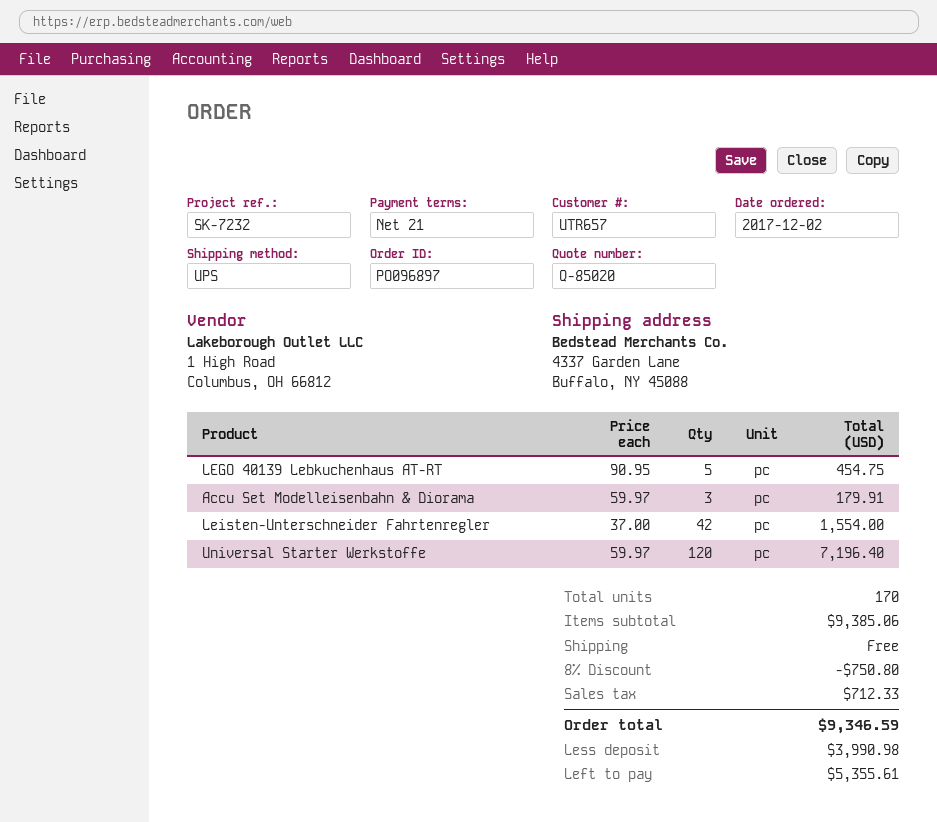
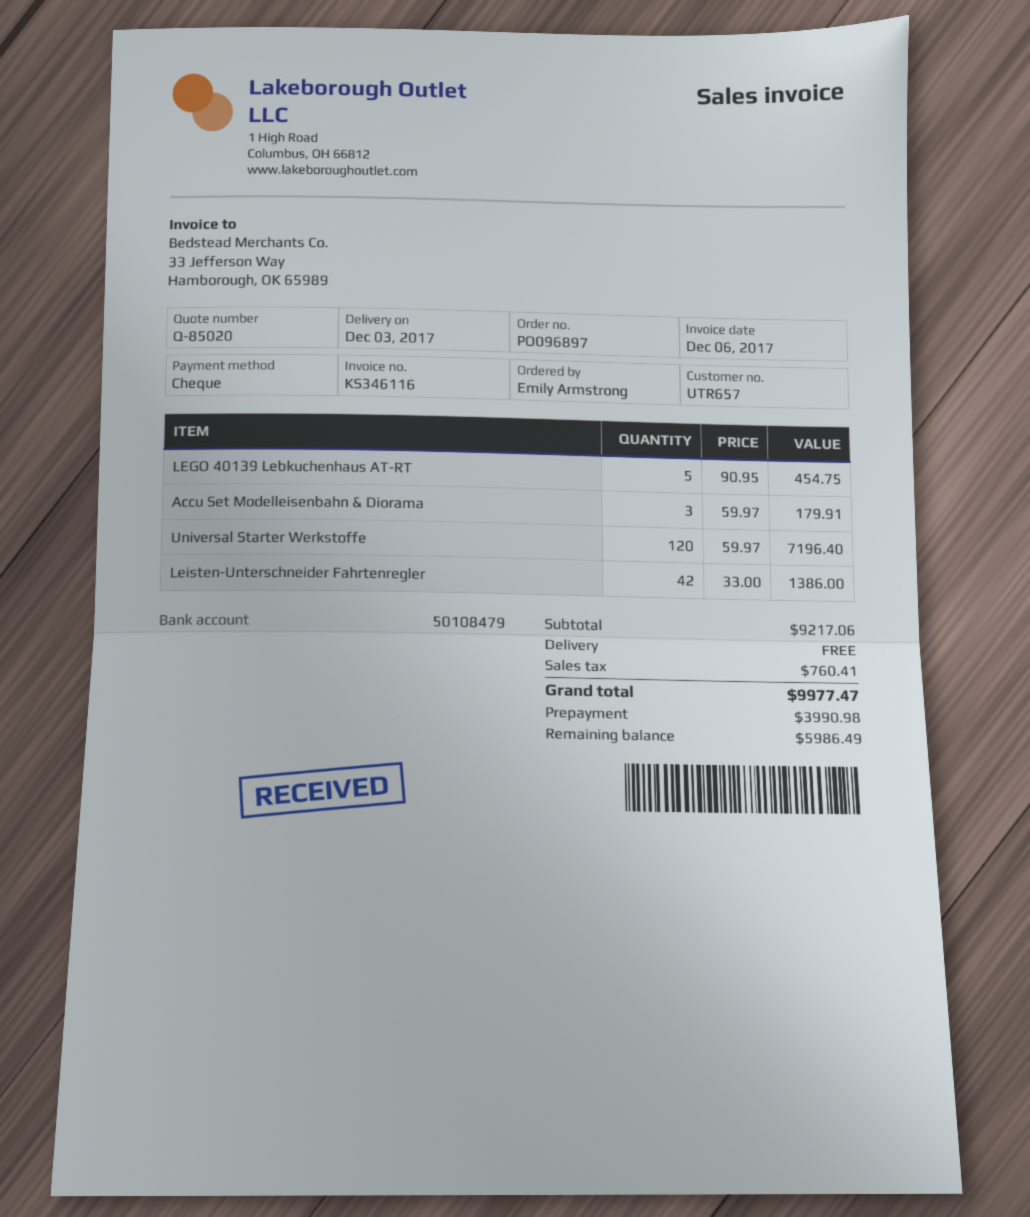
Leisten-Unterschneider Fahrtenregler: 42 x 37.00 = 1554.00 -> 42 x 33.00 = 1386.00
subtotal: 9385.06 -> 9217.06
discount: 8% = 750.80 -> none
tax: 712.33 -> 760.41
total: 9346.59 -> 9977.47
balance: 5355.61 -> 5986.49

